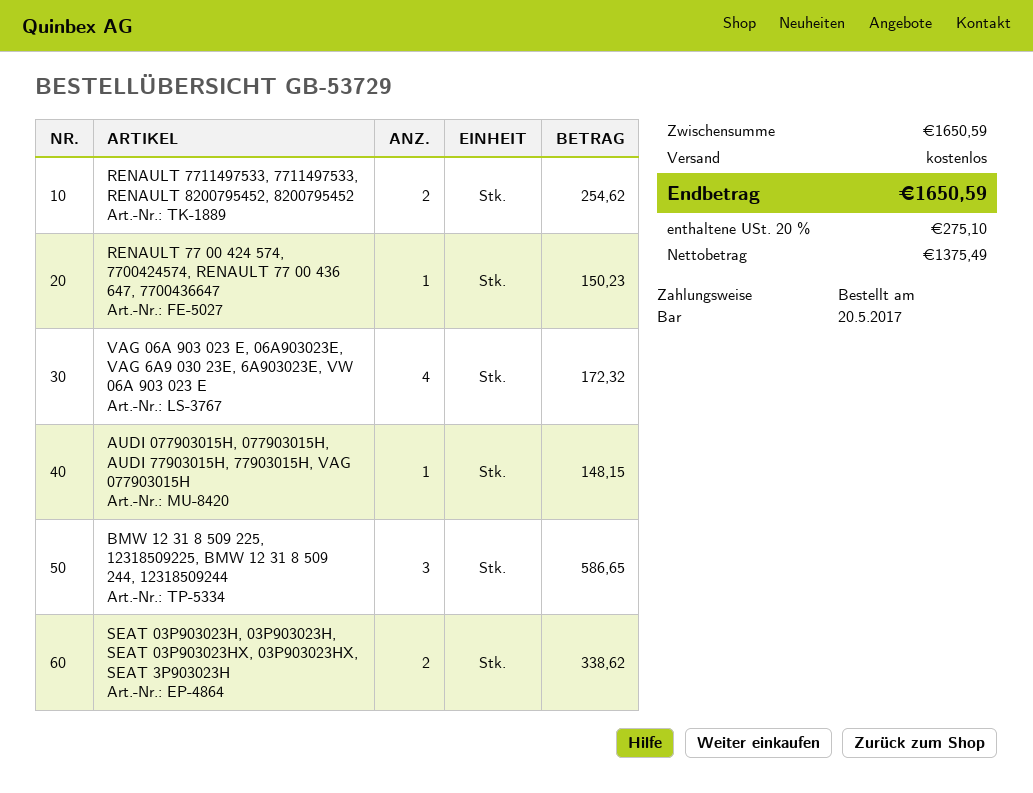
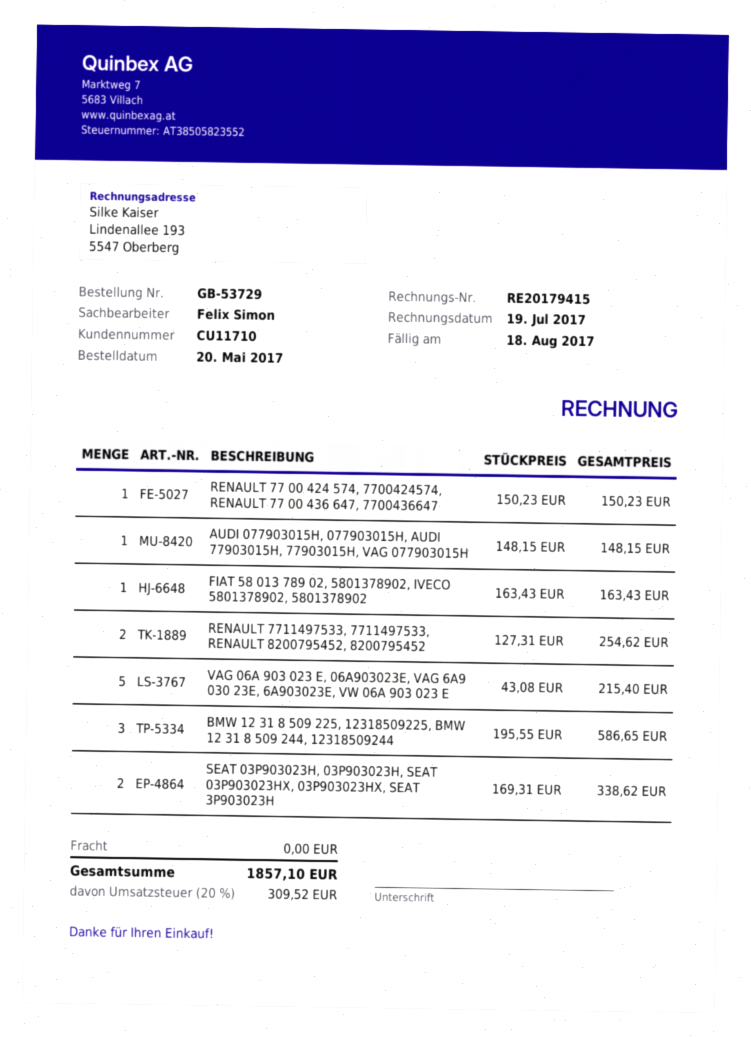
VAG 06A 903 023 E, 06A903023E, VAG 6A9 030 23E, 6A903023E, VW 06A 903 023 E: 4 for 172.32 -> 5 for 215.40
FIAT 58 013 789 02, 5801378902, IVECO 5801378902, 5801378902: none -> 1 for 163.43
tax: 20% = 275.10 -> 20% = 309.52
total: 1650.59 -> 1857.10

